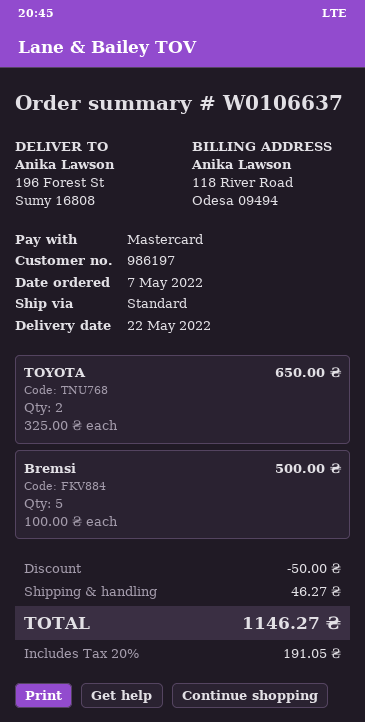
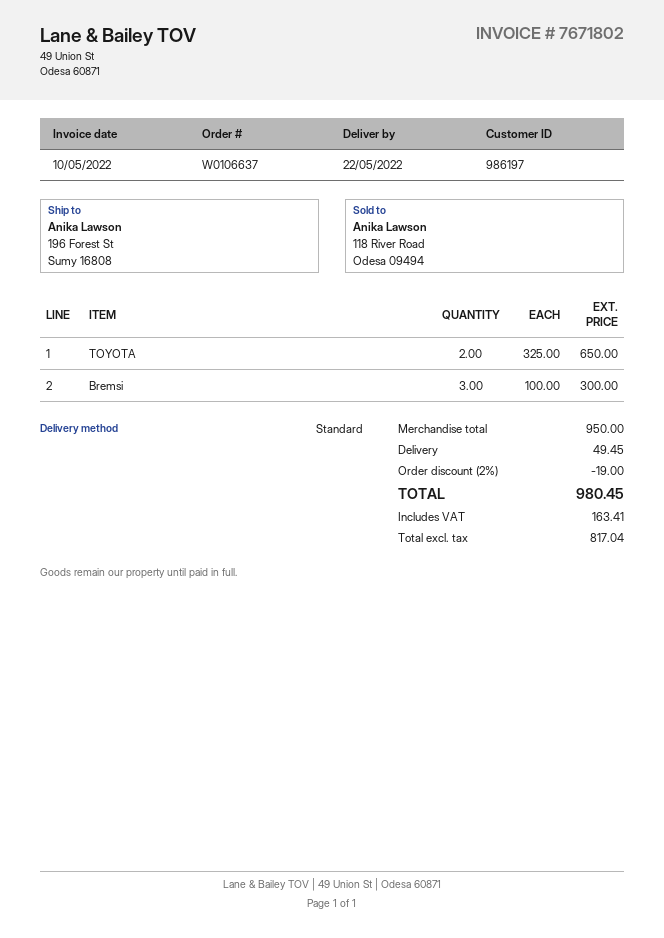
Bremsi: 5 x 100.00 = 500.00 -> 3 x 100.00 = 300.00
discount: 50.00 -> 19.00
shipping: 46.27 -> 49.45
tax: 191.05 -> 163.41
total: 1146.27 -> 980.45

